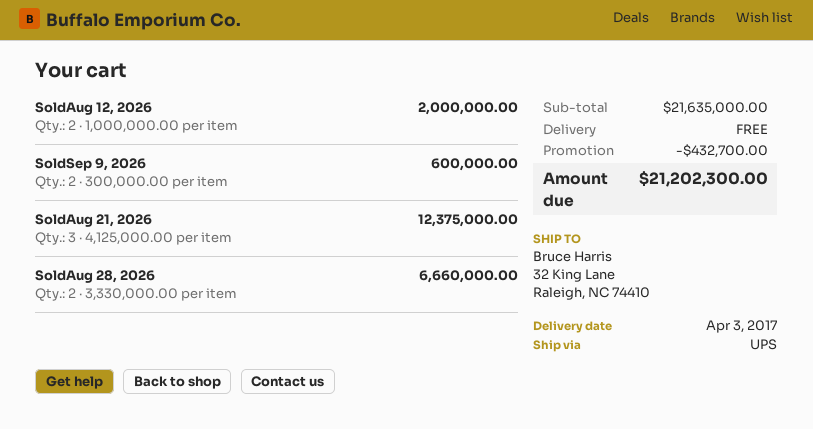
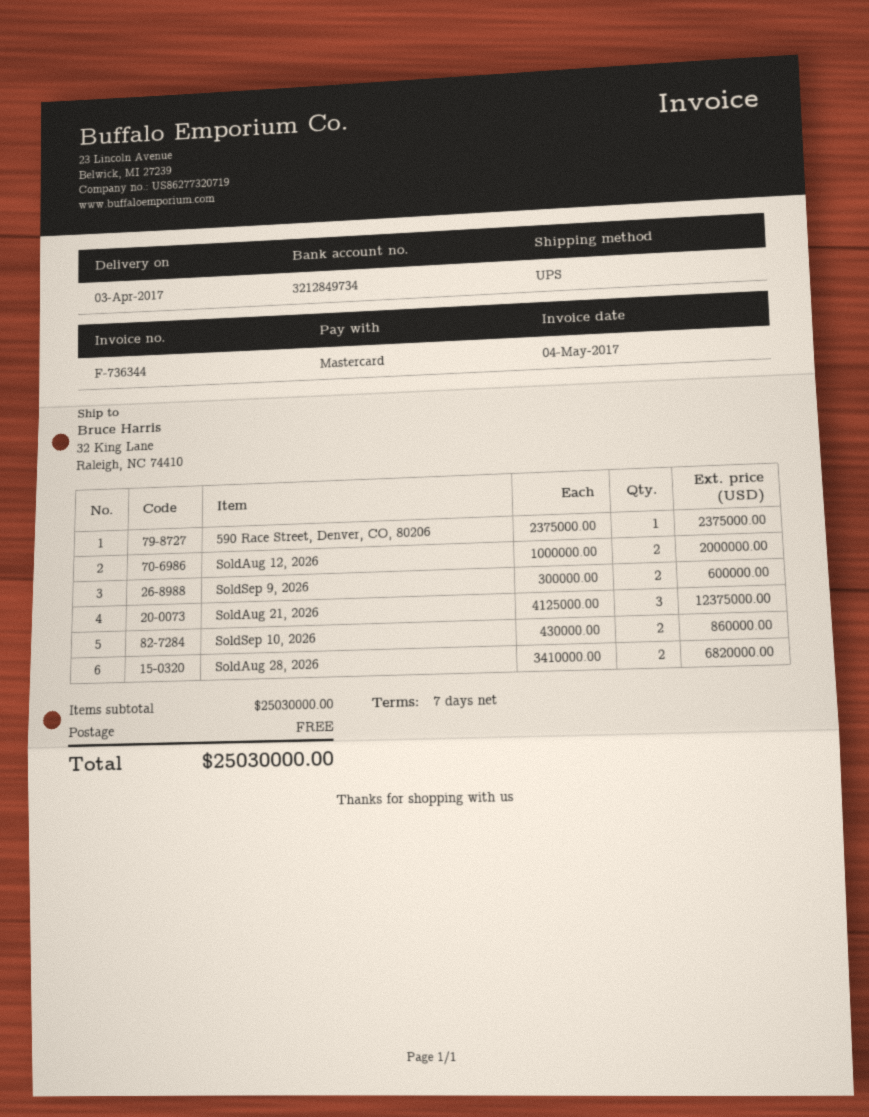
SoldAug 28, 2026: 2 x 3330000.00 = 6660000.00 -> 2 x 3410000.00 = 6820000.00
590 Race Street, Denver, CO, 80206: none -> 1 x 2375000.00 = 2375000.00
SoldSep 10, 2026: none -> 2 x 430000.00 = 860000.00
subtotal: 21635000.00 -> 25030000.00
discount: 432700.00 -> none
total: 21202300.00 -> 25030000.00

